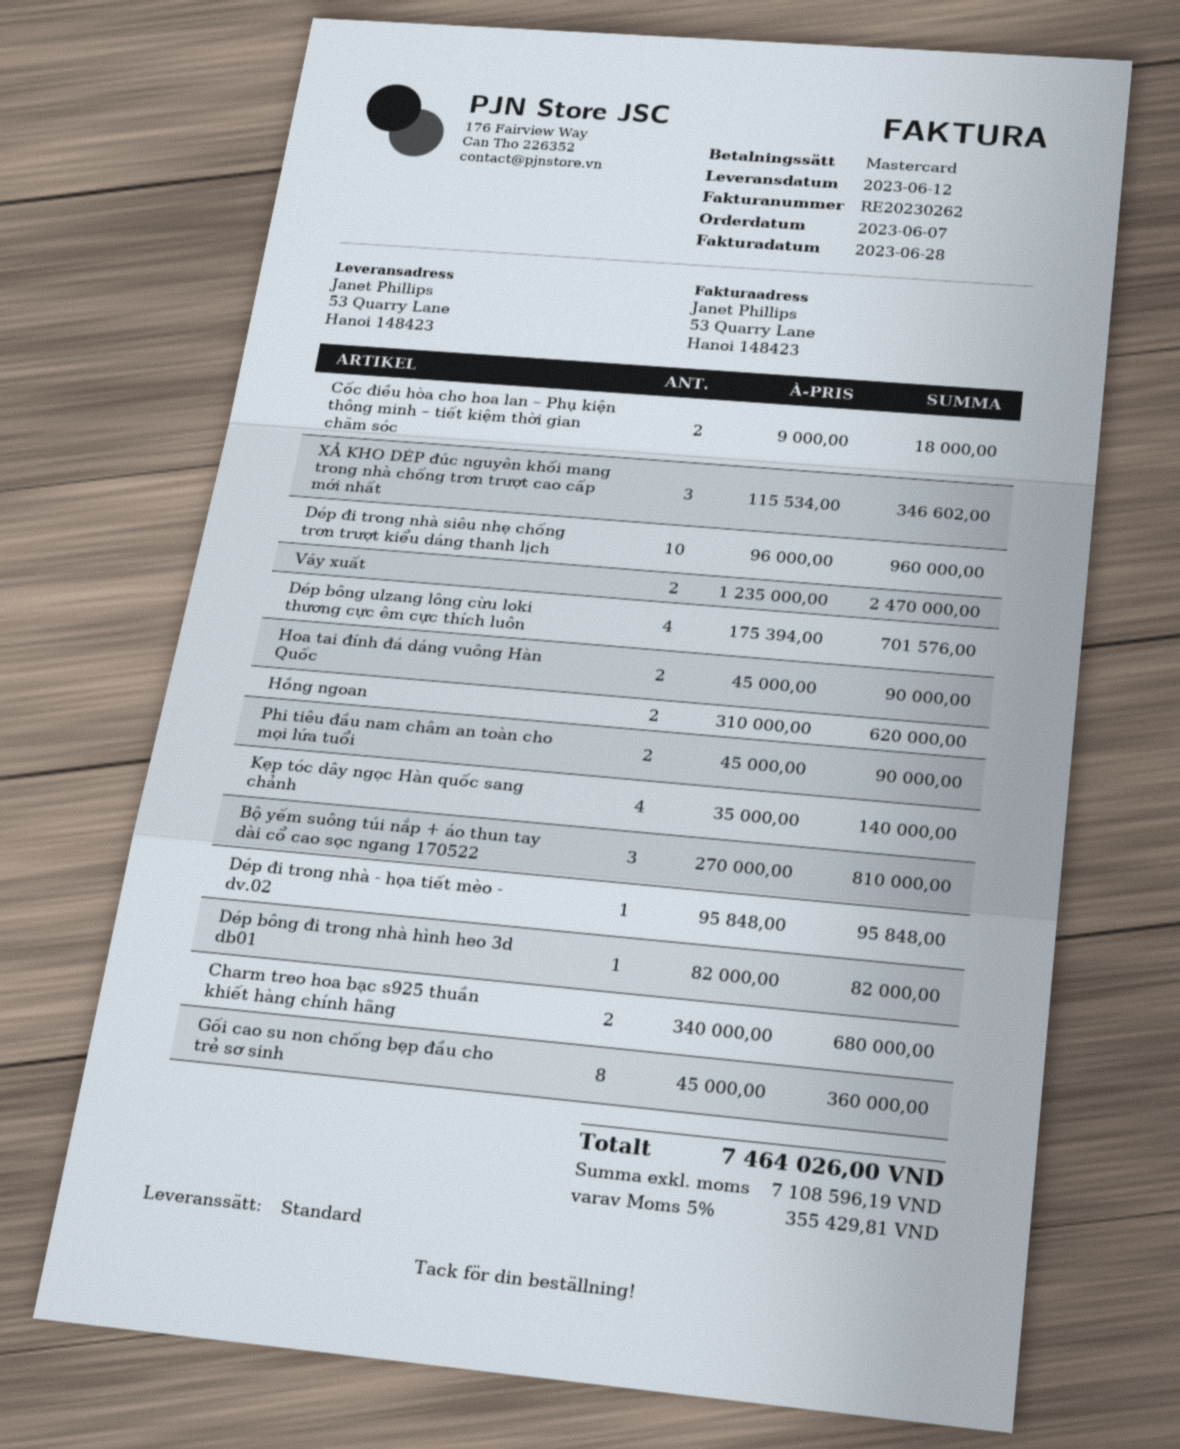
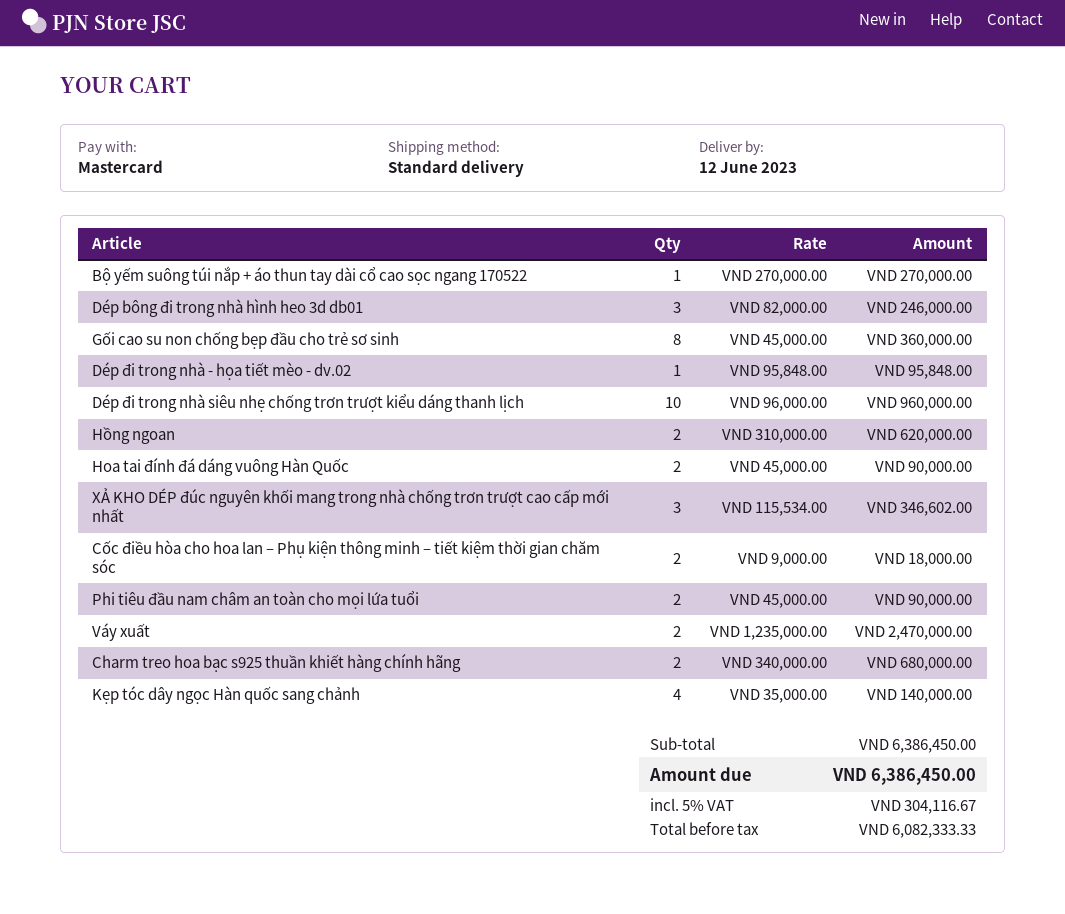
Dép bông ulzang lông cừu loki thương cực êm cực thích luôn: 4 x 175394.00 = 701576.00 -> none
Bộ yếm suông túi nắp + áo thun tay dài cổ cao sọc ngang 170522: 3 x 270000.00 = 810000.00 -> 1 x 270000.00 = 270000.00
Dép bông đi trong nhà hình heo 3d db01: 1 x 82000.00 = 82000.00 -> 3 x 82000.00 = 246000.00
net: 7108596.19 -> 6082333.33
tax: 5% = 355429.81 -> 5% = 304116.67
total: 7464026.00 -> 6386450.00

